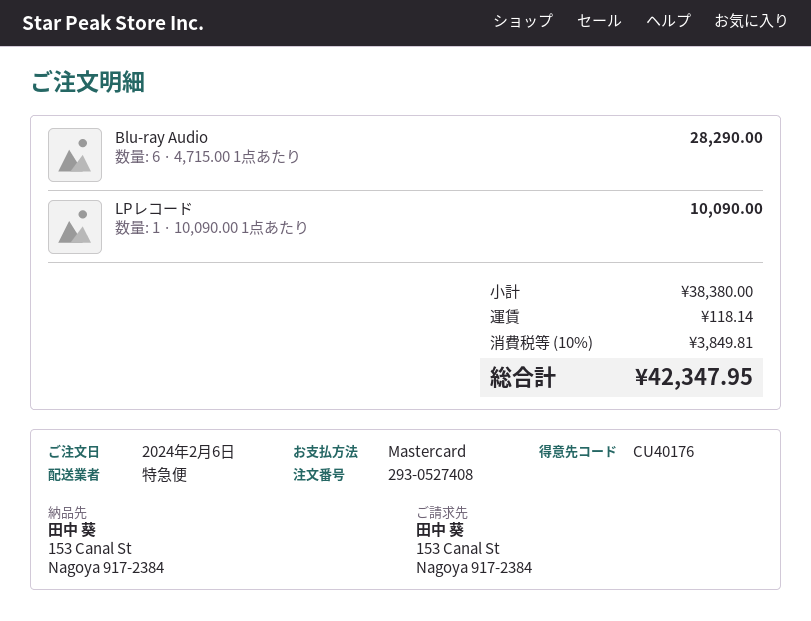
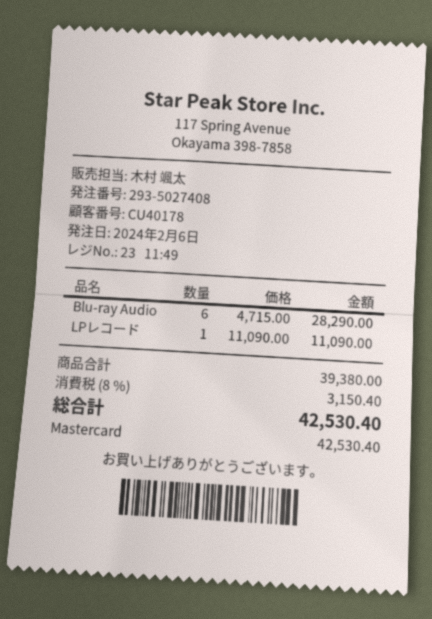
order number: 293-0527408 -> 293-5027408
customer number: CU40176 -> CU40178
LPレコード: 1 x 10090.00 = 10090.00 -> 1 x 11090.00 = 11090.00
subtotal: 38380.00 -> 39380.00
shipping: 118.14 -> none
tax: 10% = 3849.81 -> 8% = 3150.40
total: 42347.95 -> 42530.40

